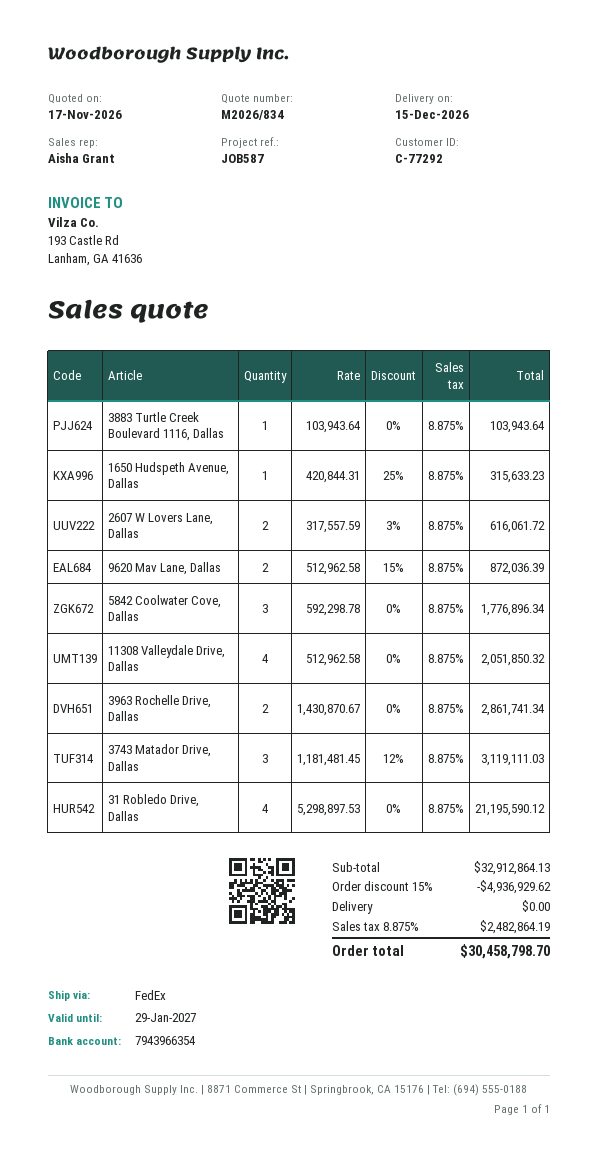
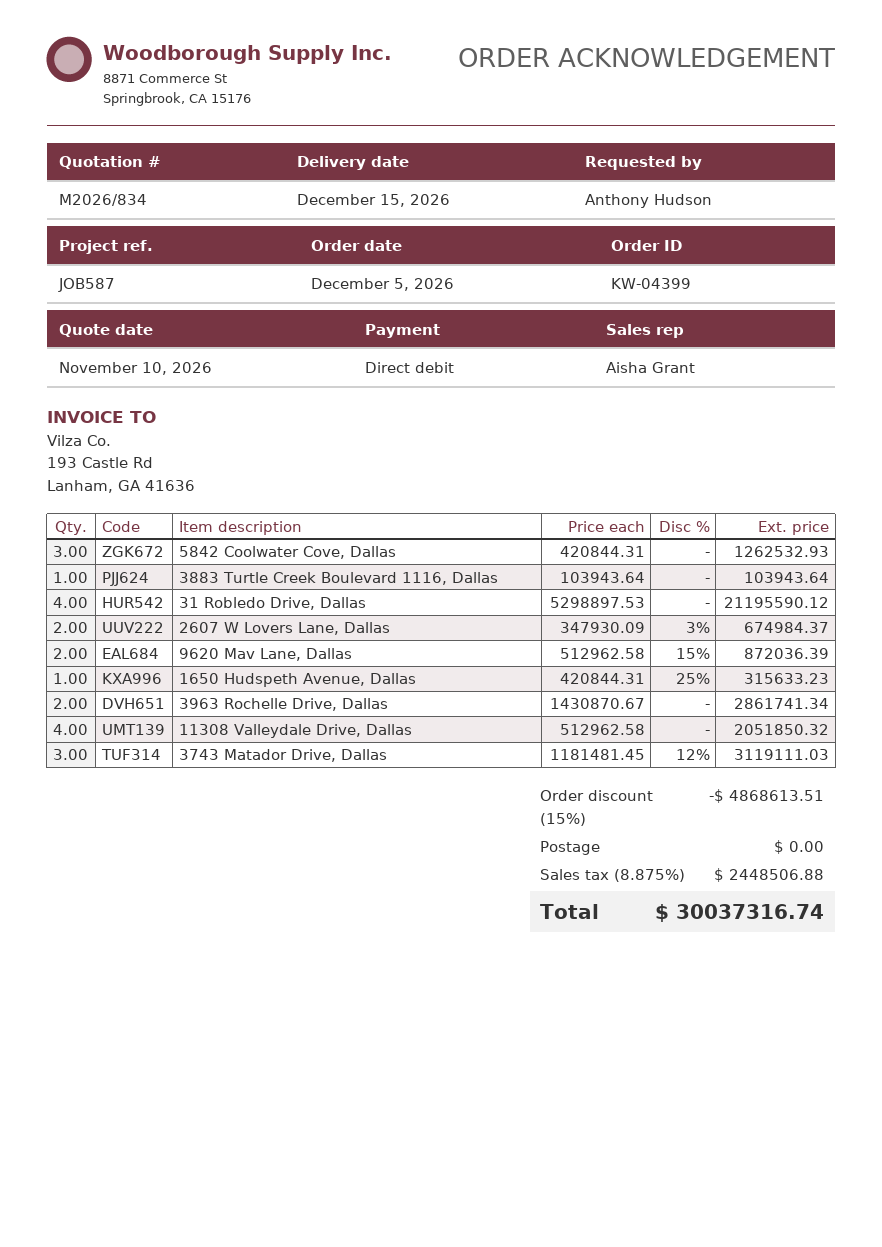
quote date: 2026-11-17 -> 2026-11-10
2607 W Lovers Lane, Dallas: 2 x 317557.59 - 3% = 616061.72 -> 2 x 347930.09 - 3% = 674984.37
5842 Coolwater Cove, Dallas: 3 x 592298.78 = 1776896.34 -> 3 x 420844.31 = 1262532.93
discount: 15% = 4936929.62 -> 15% = 4868613.51
tax: 8.875% = 2482864.19 -> 8.875% = 2448506.88
total: 30458798.70 -> 30037316.74

